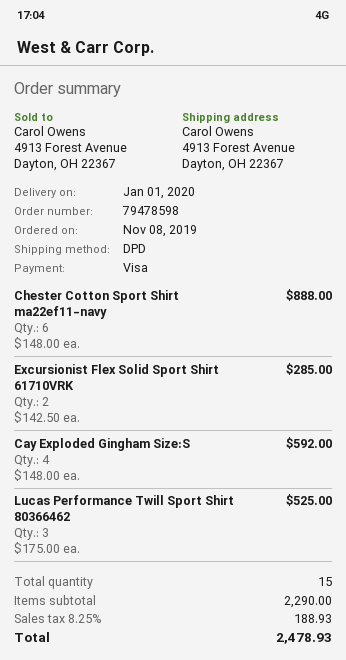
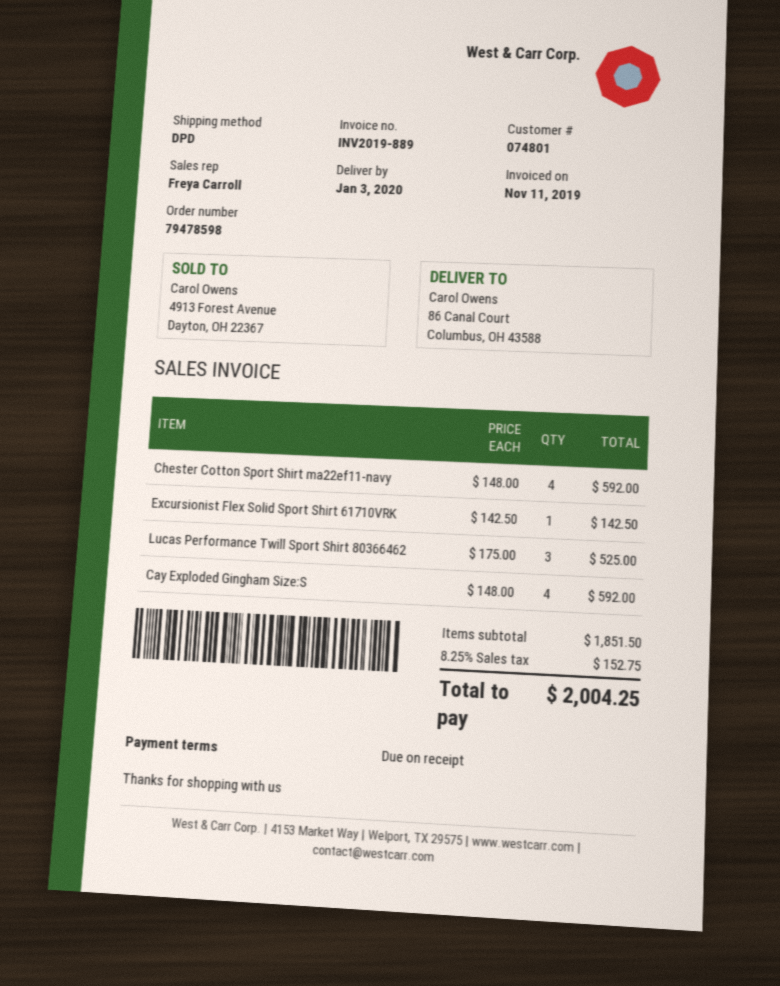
delivery date: 2020-01-01 -> 2020-01-03
ship to: 4913 Forest Avenue, Dayton, OH 22367 -> 86 Canal Court, Columbus, OH 43588
Chester Cotton Sport Shirt ma22ef11-navy: 6 x 148.00 = 888.00 -> 4 x 148.00 = 592.00
Excursionist Flex Solid Sport Shirt 61710VRK: 2 x 142.50 = 285.00 -> 1 x 142.50 = 142.50
subtotal: 2290.00 -> 1851.50
tax: 8.25% = 188.93 -> 8.25% = 152.75
total: 2478.93 -> 2004.25

